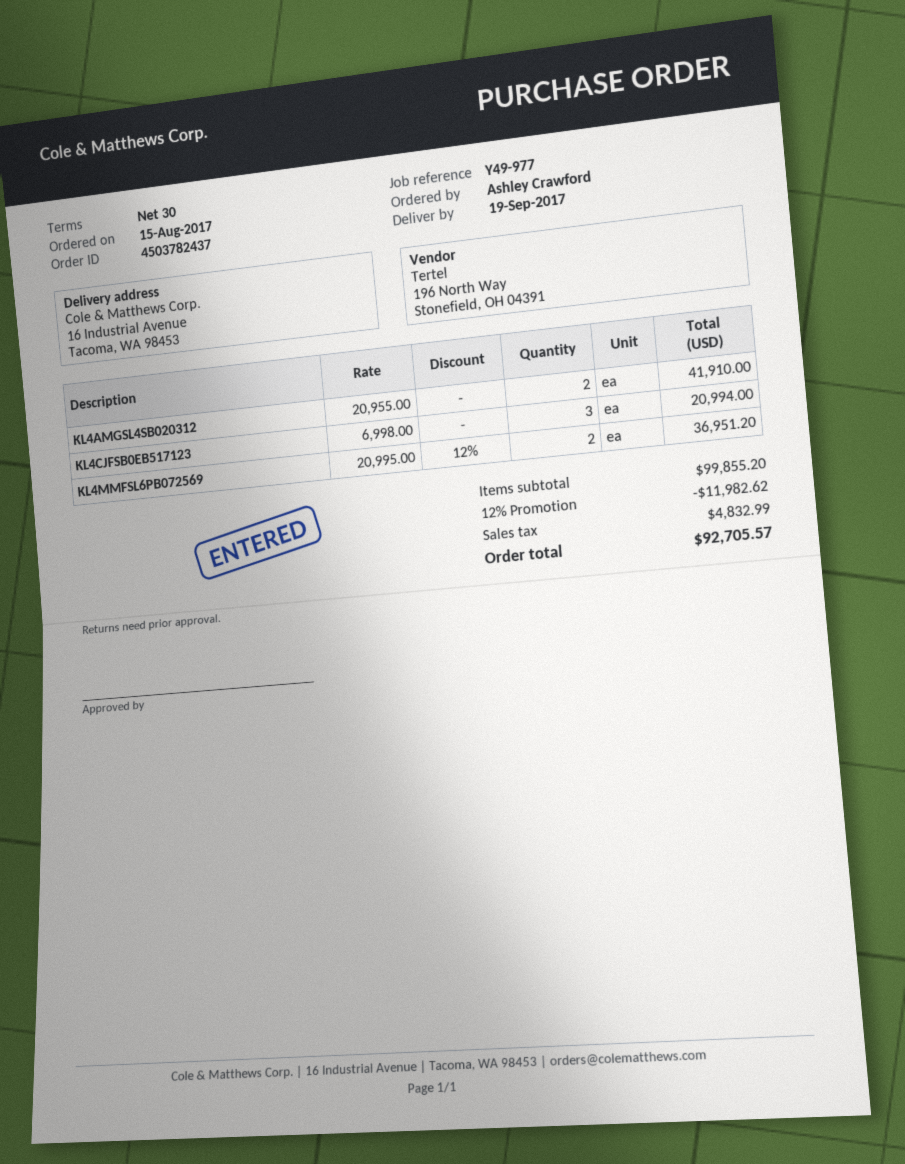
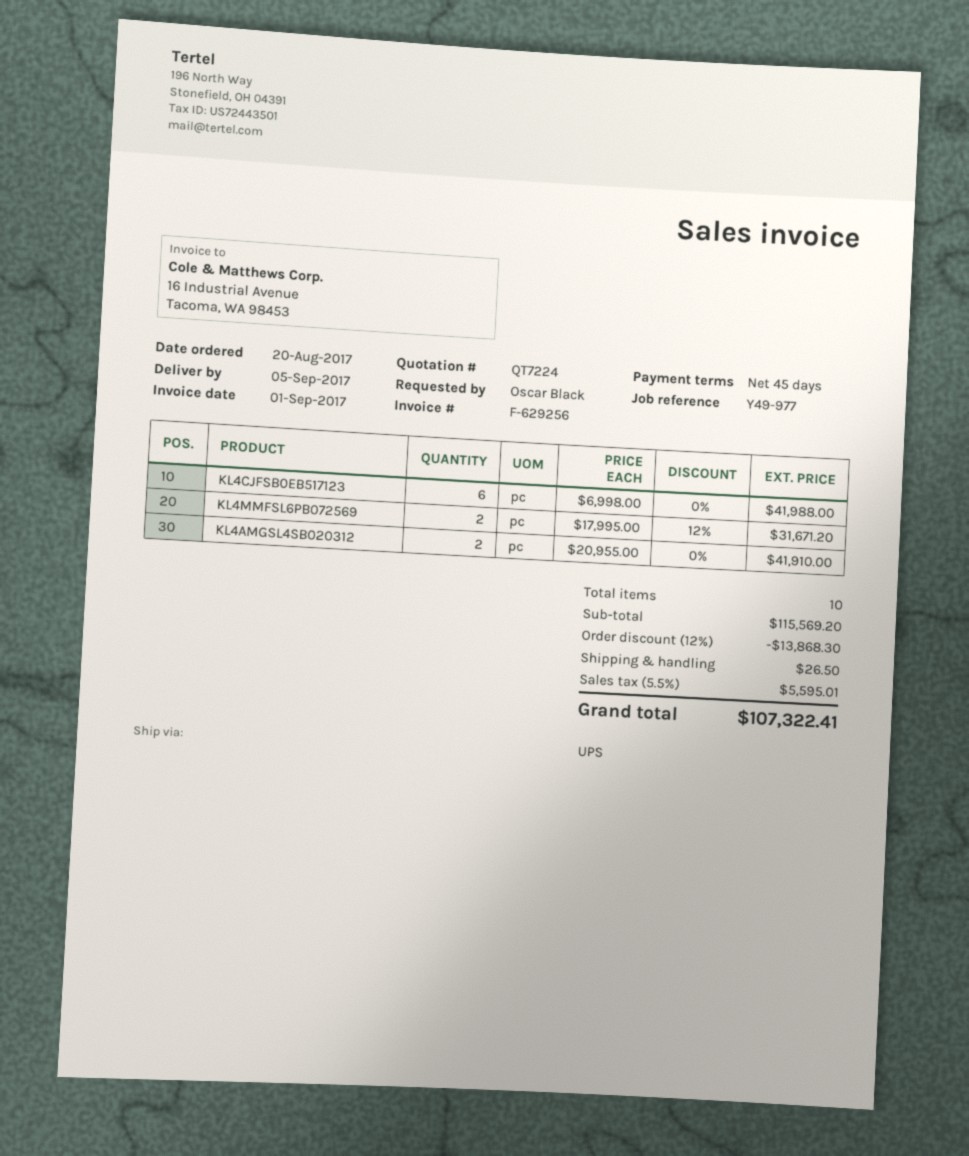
order date: 2017-08-15 -> 2017-08-20
delivery date: 2017-09-19 -> 2017-09-05
payment terms: 30 days -> 45 days
ordered by: Ashley Crawford -> Oscar Black
KL4CJFSB0EB517123: 3 x 6998.00 = 20994.00 -> 6 x 6998.00 = 41988.00
KL4MMFSL6PB072569: 2 x 20995.00 - 12% = 36951.20 -> 2 x 17995.00 - 12% = 31671.20
subtotal: 99855.20 -> 115569.20
discount: 12% = 11982.62 -> 12% = 13868.30
shipping: none -> 26.50
tax: 4832.99 -> 5595.01
total: 92705.57 -> 107322.41

